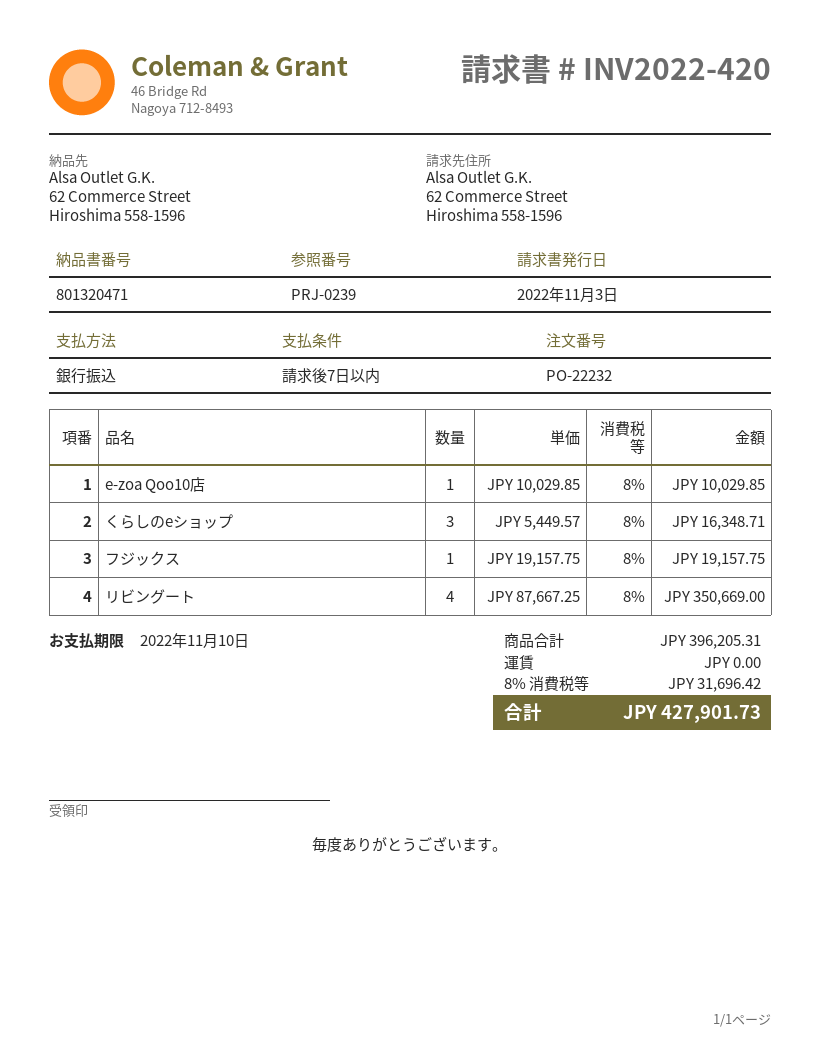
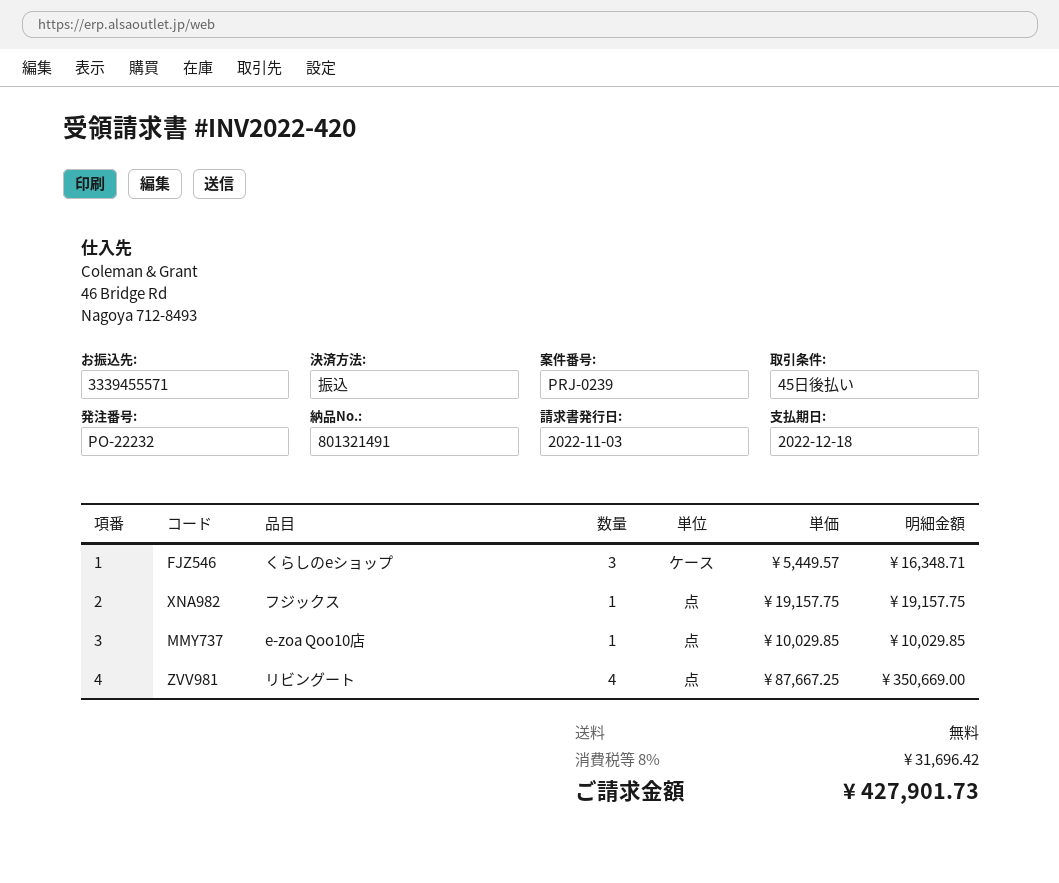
delivery note number: 801320471 -> 801321491
payment terms: 7 days -> 45 days
due date: 2022-11-10 -> 2022-12-18

